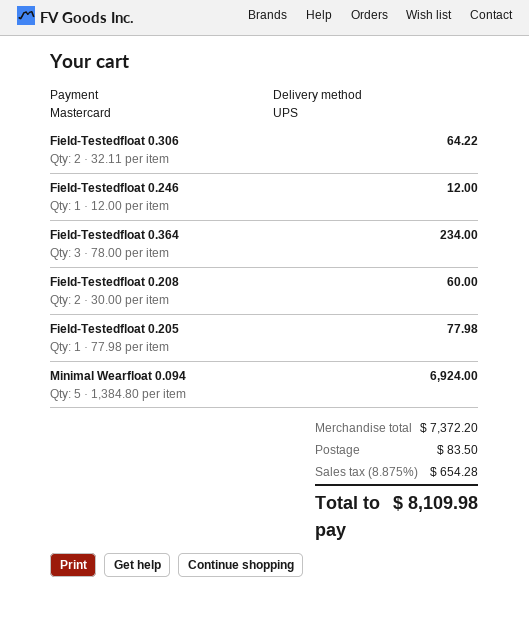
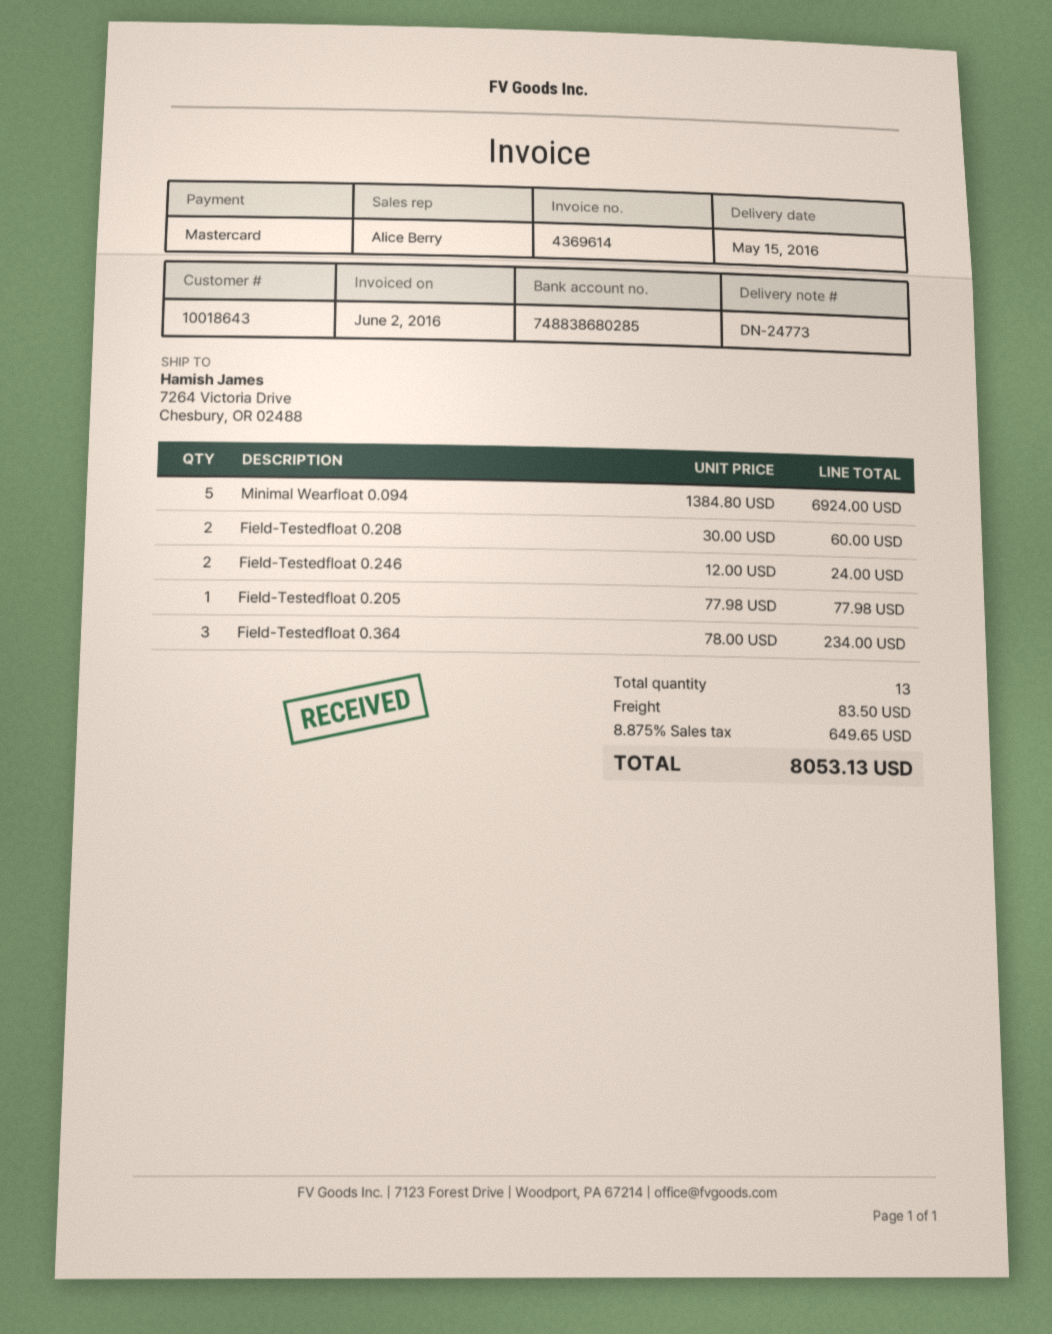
Field-Testedfloat 0.306: 2 x 32.11 = 64.22 -> none
Field-Testedfloat 0.246: 1 x 12.00 = 12.00 -> 2 x 12.00 = 24.00
tax: 8.875% = 654.28 -> 8.875% = 649.65
total: 8109.98 -> 8053.13

